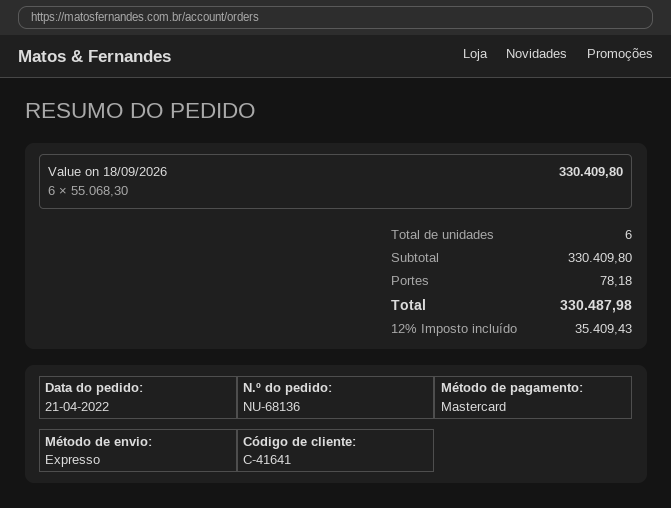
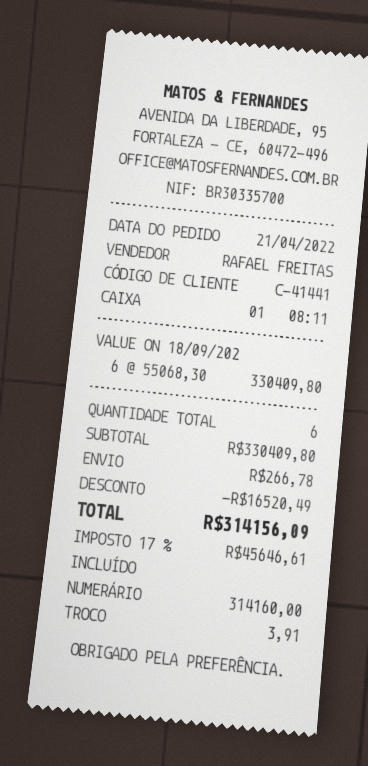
customer number: C-41641 -> C-41441
payment method: Mastercard -> cash
discount: none -> 16520.49
shipping: 78.18 -> 266.78
tax: 12% = 35409.43 -> 17% = 45646.61
total: 330487.98 -> 314156.09

